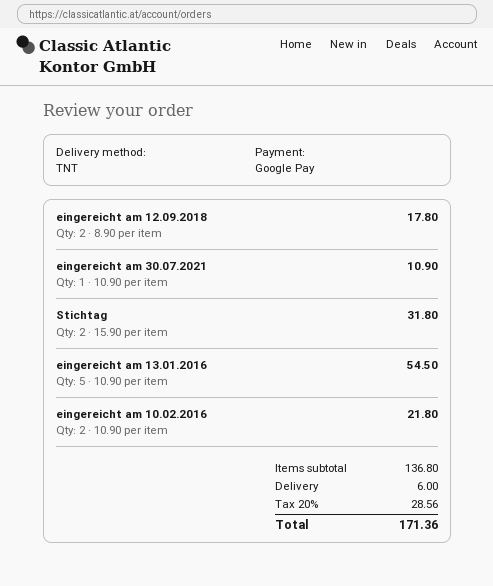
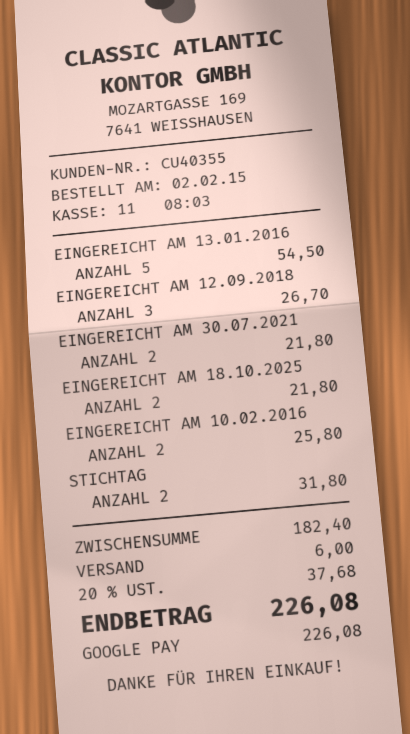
eingereicht am 12.09.2018: 2 for 17.80 -> 3 for 26.70
eingereicht am 30.07.2021: 1 for 10.90 -> 2 for 21.80
eingereicht am 10.02.2016: 2 for 21.80 -> 2 for 25.80
EINGEREICHT AM 18.10.2025: none -> 2 for 21.80
subtotal: 136.80 -> 182.40
tax: 20% = 28.56 -> 20% = 37.68
total: 171.36 -> 226.08

